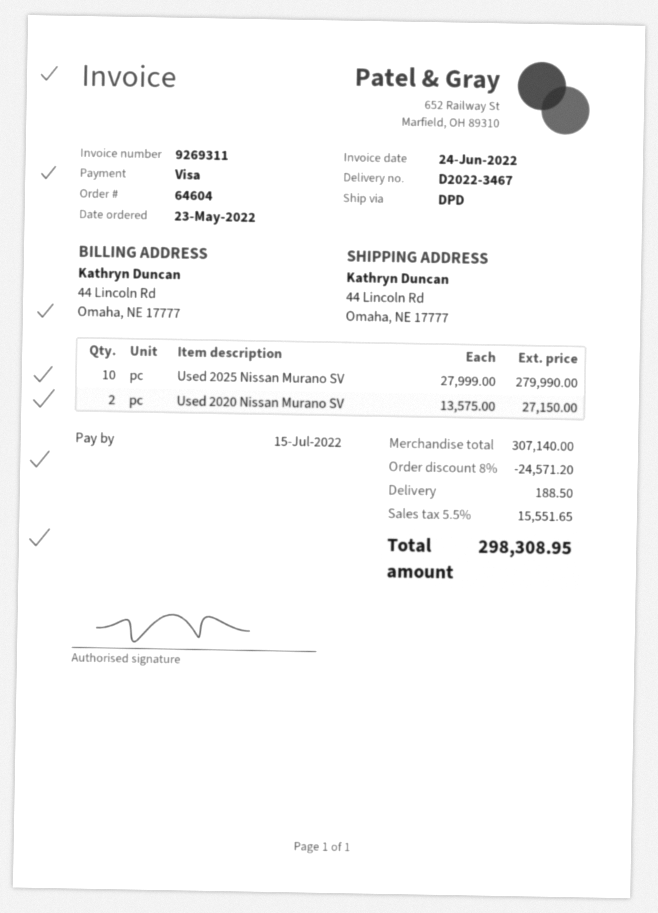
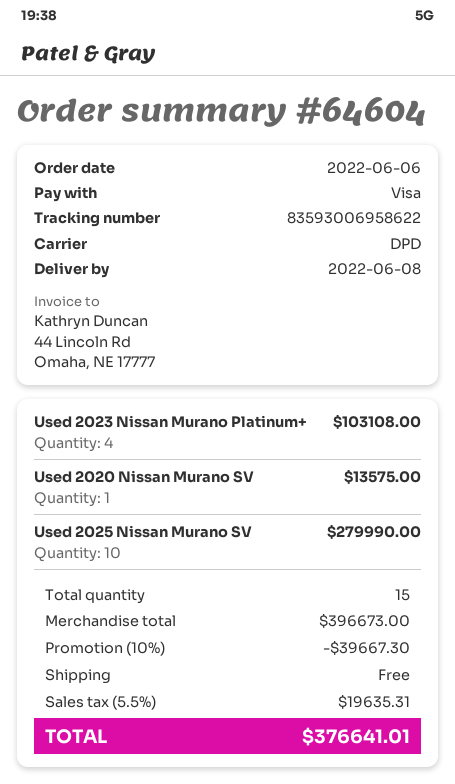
order date: 2022-05-23 -> 2022-06-06
Used 2020 Nissan Murano SV: 2 for 27150.00 -> 1 for 13575.00
Used 2023 Nissan Murano Platinum+: none -> 4 for 103108.00
subtotal: 307140.00 -> 396673.00
discount: 8% = 24571.20 -> 10% = 39667.30
shipping: 188.50 -> 0.00
tax: 5.5% = 15551.65 -> 5.5% = 19635.31
total: 298308.95 -> 376641.01

